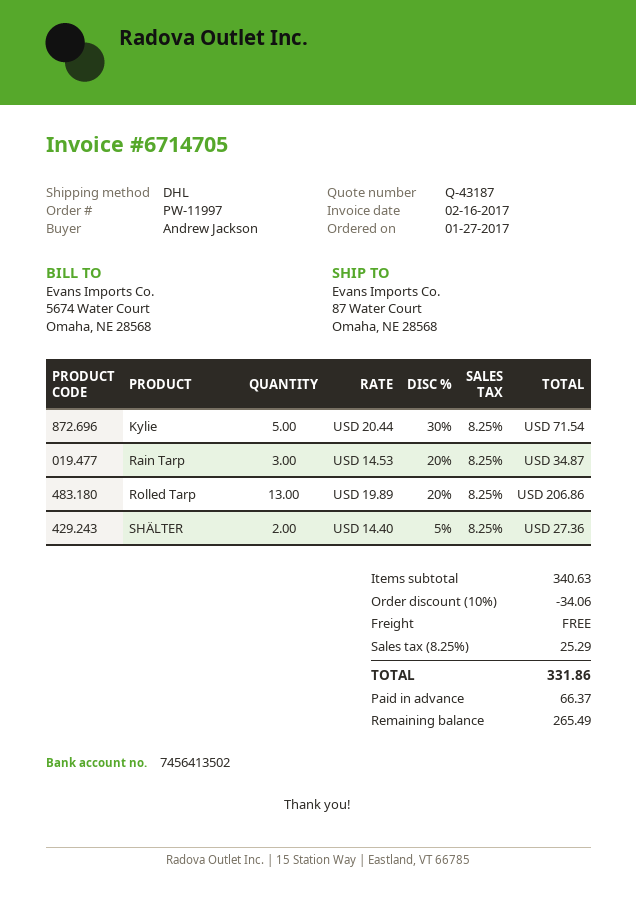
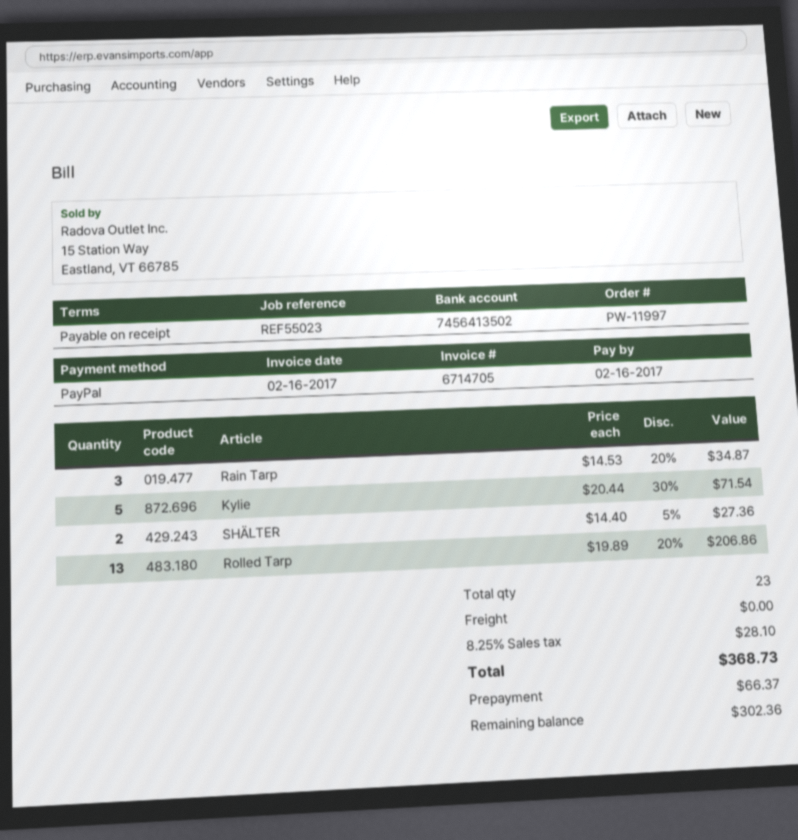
discount: 10% = 34.06 -> none
tax: 8.25% = 25.29 -> 8.25% = 28.10
total: 331.86 -> 368.73
balance: 265.49 -> 302.36

